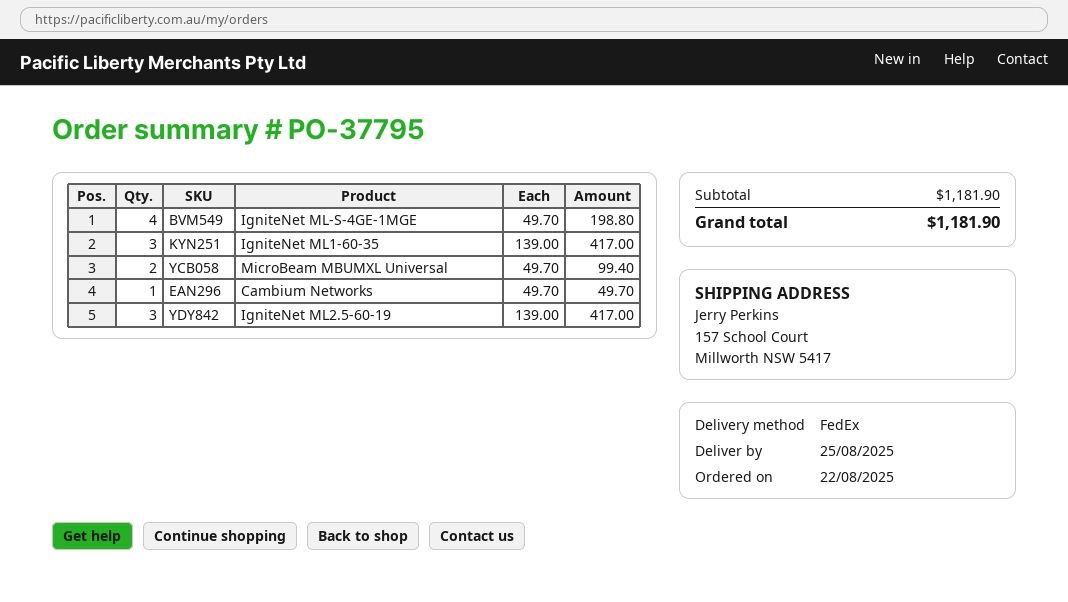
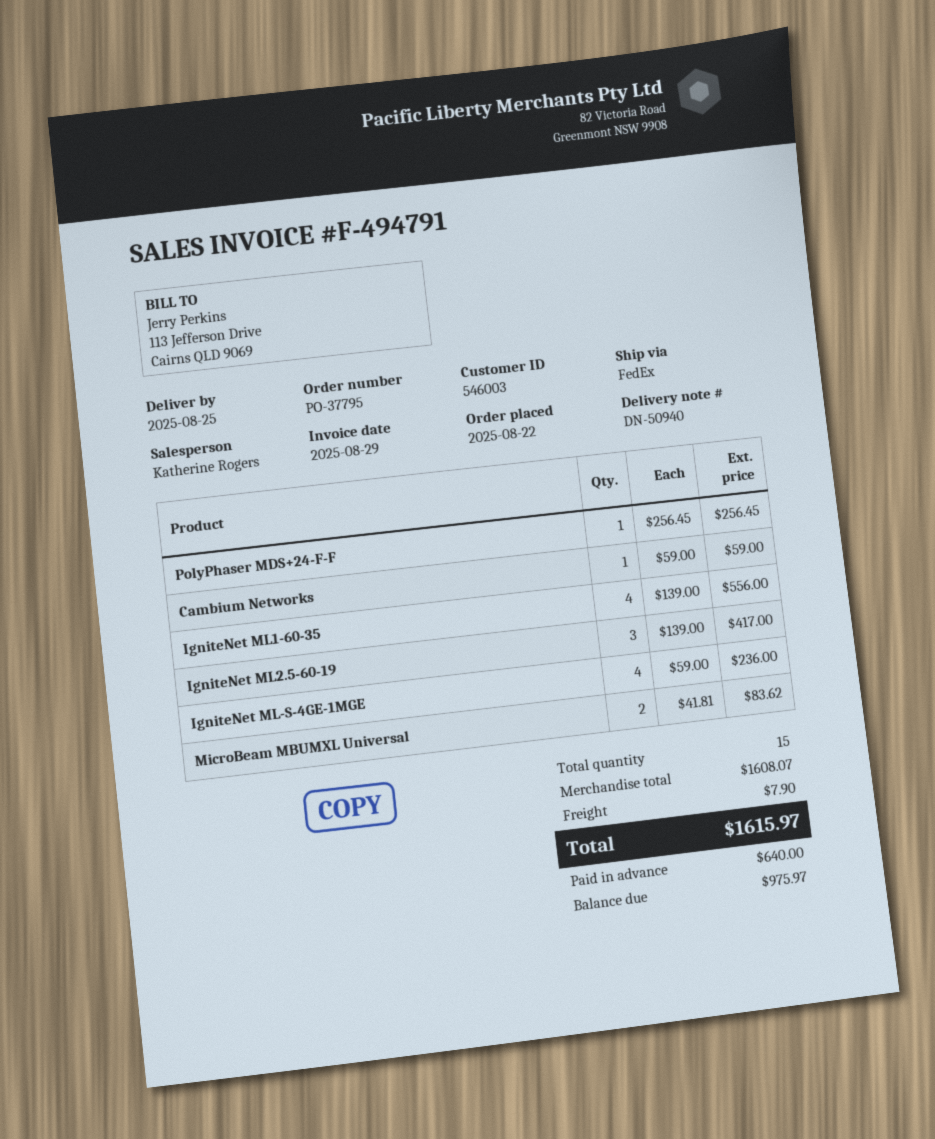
IgniteNet ML-S-4GE-1MGE: 4 x 49.70 = 198.80 -> 4 x 59.00 = 236.00
IgniteNet ML1-60-35: 3 x 139.00 = 417.00 -> 4 x 139.00 = 556.00
MicroBeam MBUMXL Universal: 2 x 49.70 = 99.40 -> 2 x 41.81 = 83.62
Cambium Networks: 1 x 49.70 = 49.70 -> 1 x 59.00 = 59.00
PolyPhaser MDS+24-F-F: none -> 1 x 256.45 = 256.45
subtotal: 1181.90 -> 1608.07
shipping: none -> 7.90
total: 1181.90 -> 1615.97

